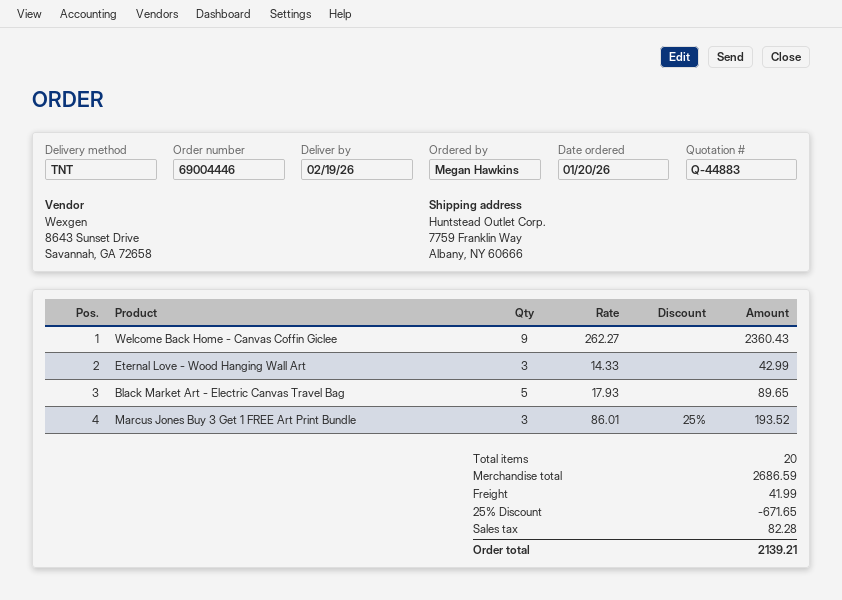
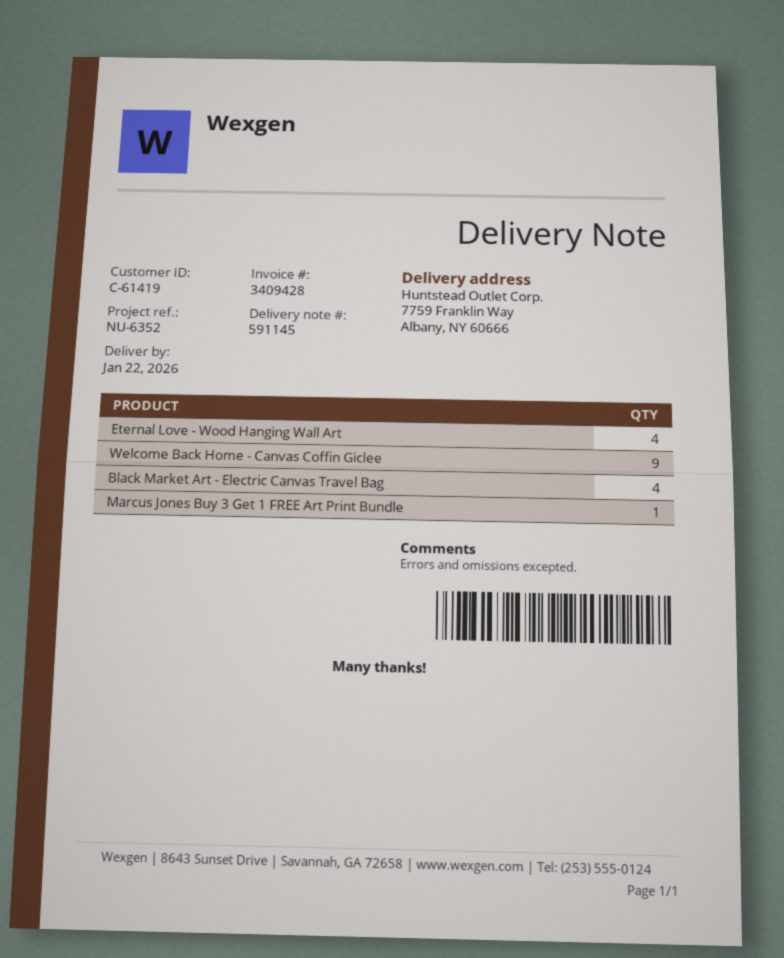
delivery date: 2026-02-19 -> 2026-01-22
Eternal Love - Wood Hanging Wall Art: 3 -> 4
Black Market Art - Electric Canvas Travel Bag: 5 -> 4
Marcus Jones Buy 3 Get 1 FREE Art Print Bundle: 3 -> 1

